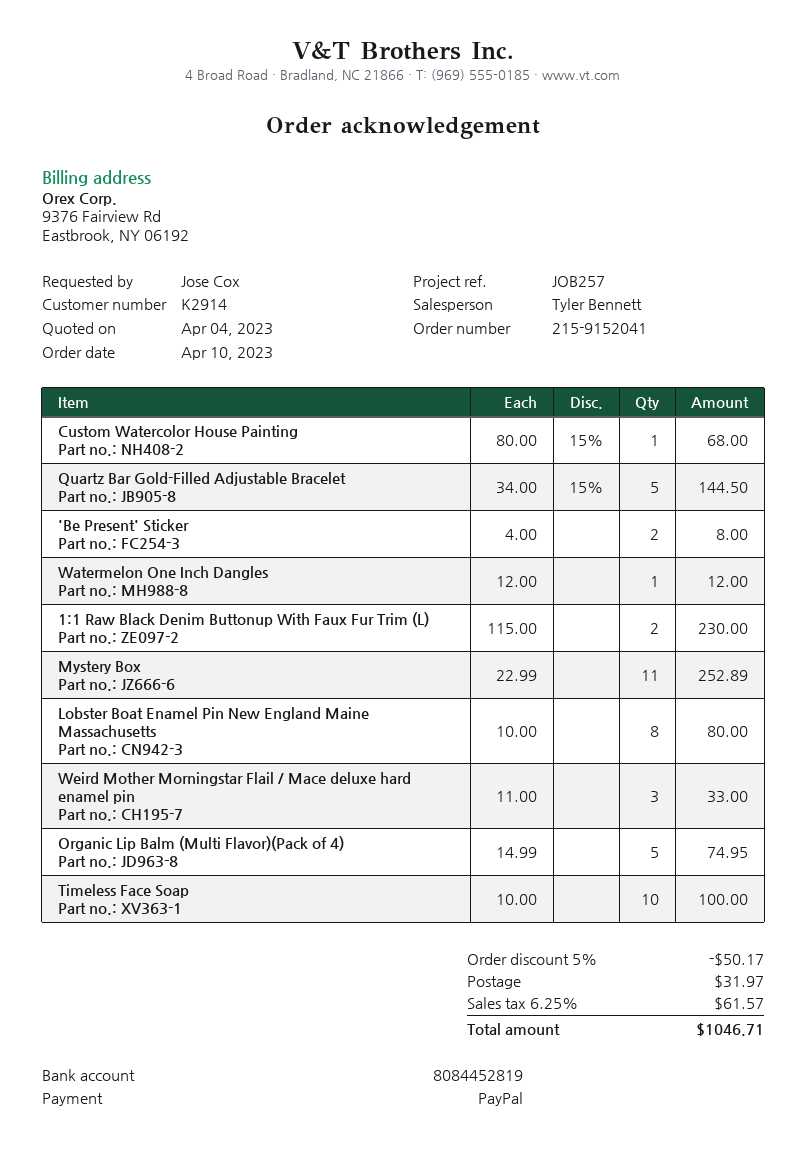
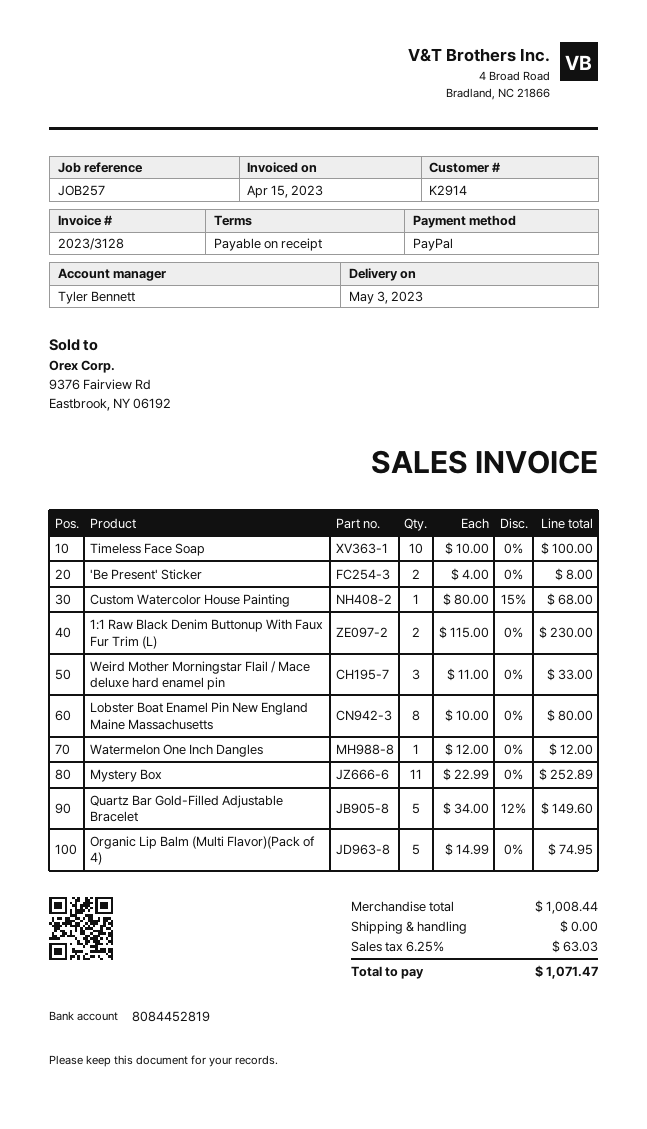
Quartz Bar Gold-Filled Adjustable Bracelet: 5 x 34.00 - 15% = 144.50 -> 5 x 34.00 - 12% = 149.60
discount: 5% = 50.17 -> none
shipping: 31.97 -> 0.00
tax: 6.25% = 61.57 -> 6.25% = 63.03
total: 1046.71 -> 1071.47

